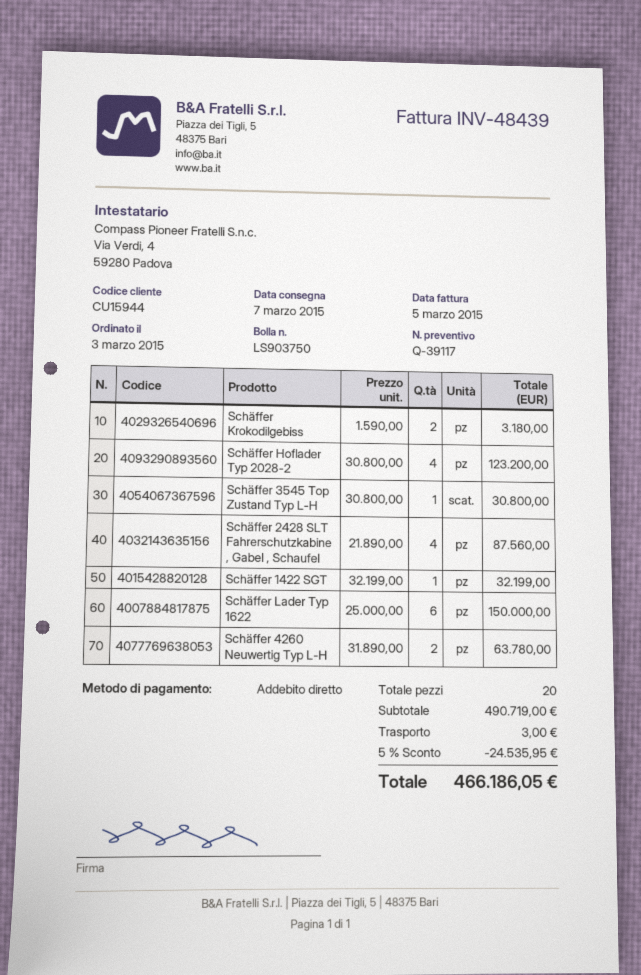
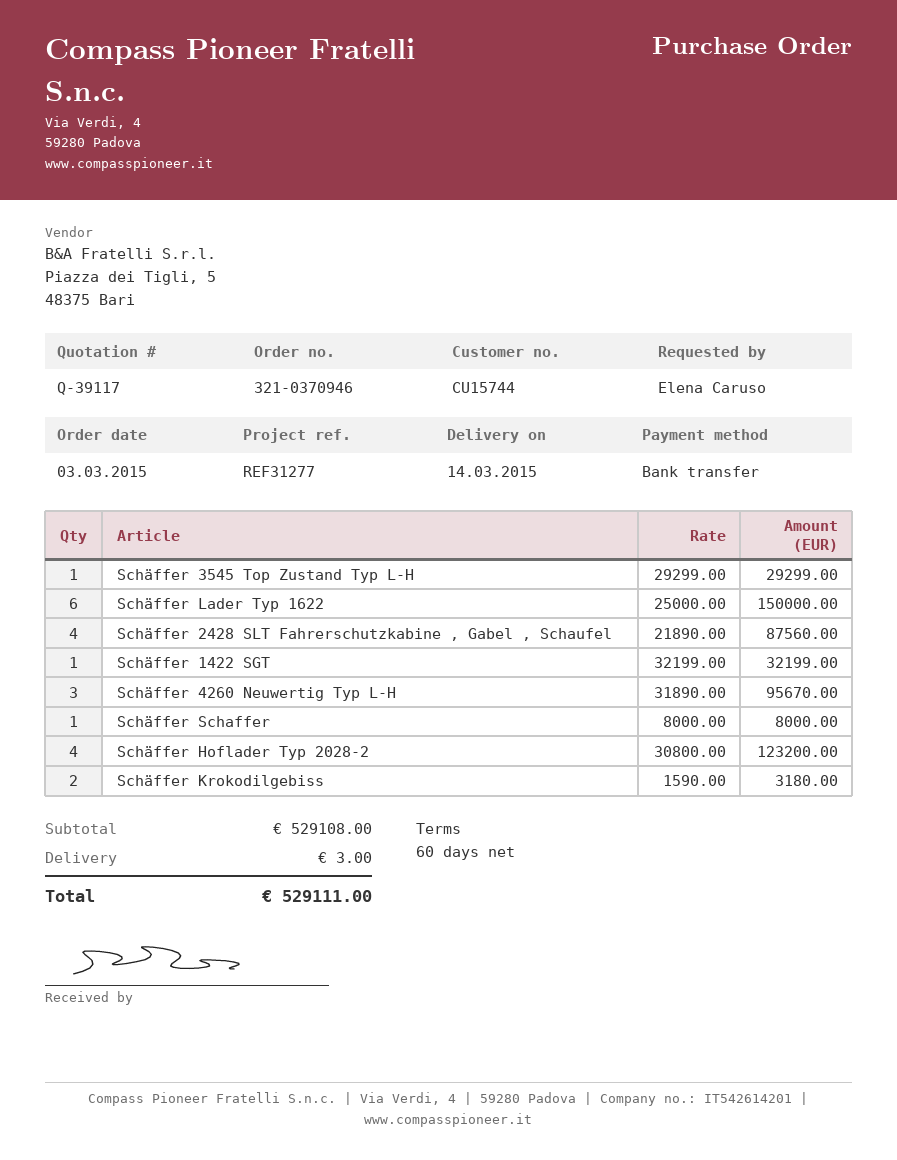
delivery date: 2015-03-07 -> 2015-03-14
customer number: CU15944 -> CU15744
payment method: direct debit -> bank transfer
Schäffer 3545 Top Zustand Typ L-H: 1 x 30800.00 = 30800.00 -> 1 x 29299.00 = 29299.00
Schäffer 4260 Neuwertig Typ L-H: 2 x 31890.00 = 63780.00 -> 3 x 31890.00 = 95670.00
Schäffer Schaffer: none -> 1 x 8000.00 = 8000.00
subtotal: 490719.00 -> 529108.00
discount: 5% = 24535.95 -> none
total: 466186.05 -> 529111.00

